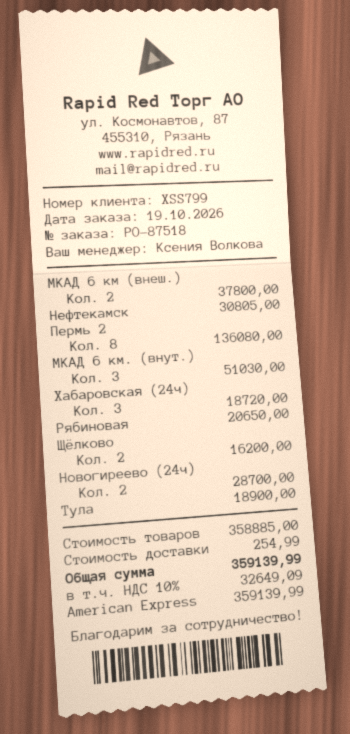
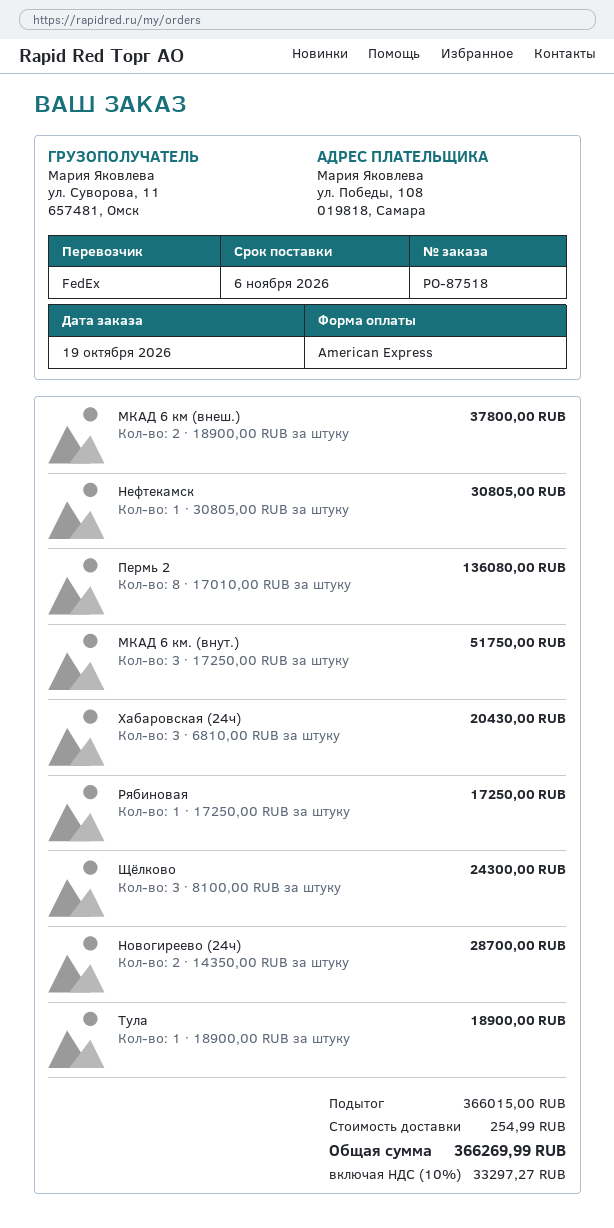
МКАД 6 км. (внут.): 3 for 51030.00 -> 3 for 51750.00
Хабаровская (24ч): 3 for 18720.00 -> 3 for 20430.00
Рябиновая: 1 for 20650.00 -> 1 for 17250.00
Щёлково: 2 for 16200.00 -> 3 for 24300.00
subtotal: 358885.00 -> 366015.00
tax: 10% = 32649.09 -> 10% = 33297.27
total: 359139.99 -> 366269.99

